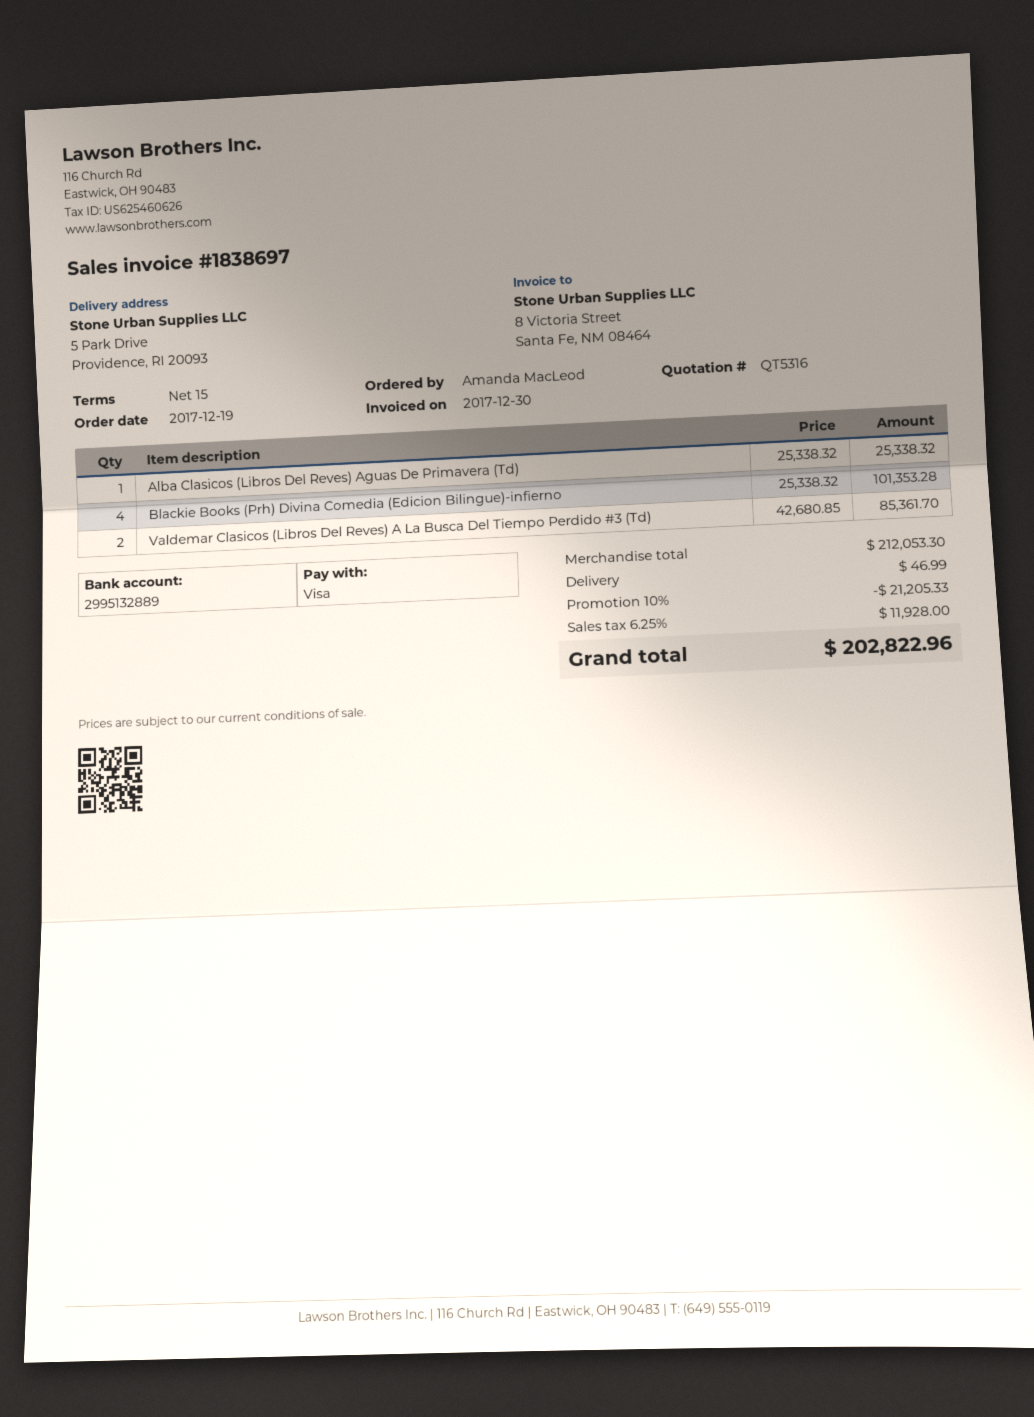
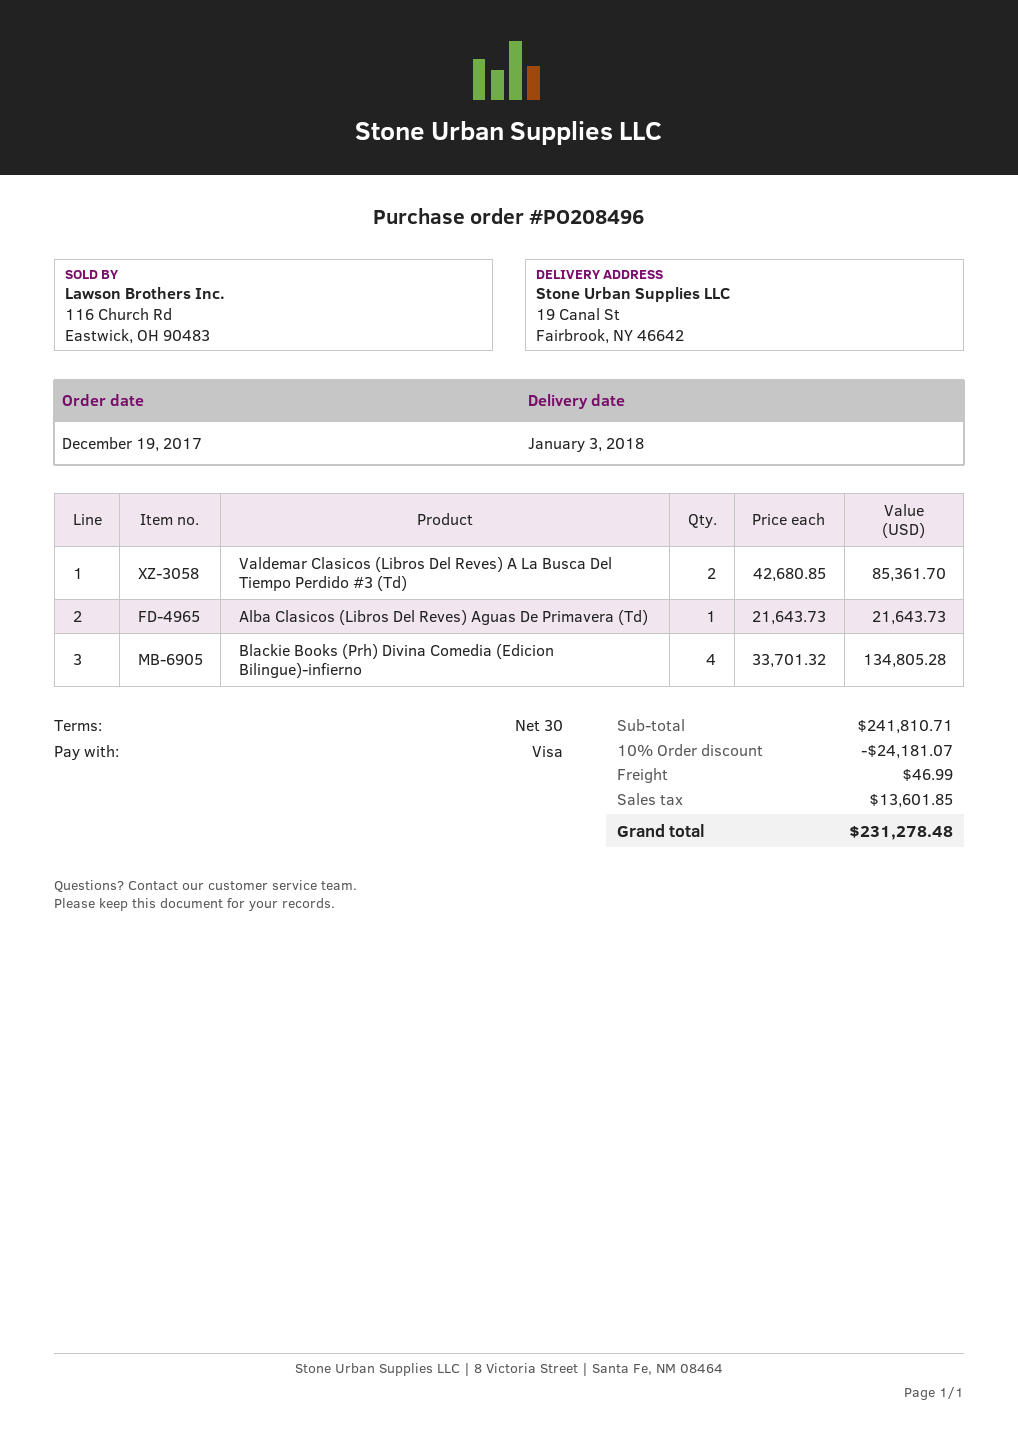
payment terms: 15 days -> 30 days
ship to: 5 Park Drive, Providence, RI 20093 -> 19 Canal St, Fairbrook, NY 46642
Alba Clasicos (Libros Del Reves) Aguas De Primavera (Td): 1 x 25338.32 = 25338.32 -> 1 x 21643.73 = 21643.73
Blackie Books (Prh) Divina Comedia (Edicion Bilingue)-infierno: 4 x 25338.32 = 101353.28 -> 4 x 33701.32 = 134805.28
subtotal: 212053.30 -> 241810.71
discount: 10% = 21205.33 -> 10% = 24181.07
tax: 11928.00 -> 13601.85
total: 202822.96 -> 231278.48

